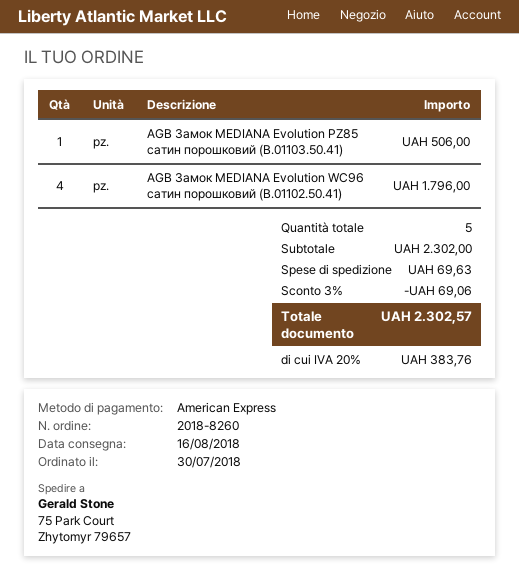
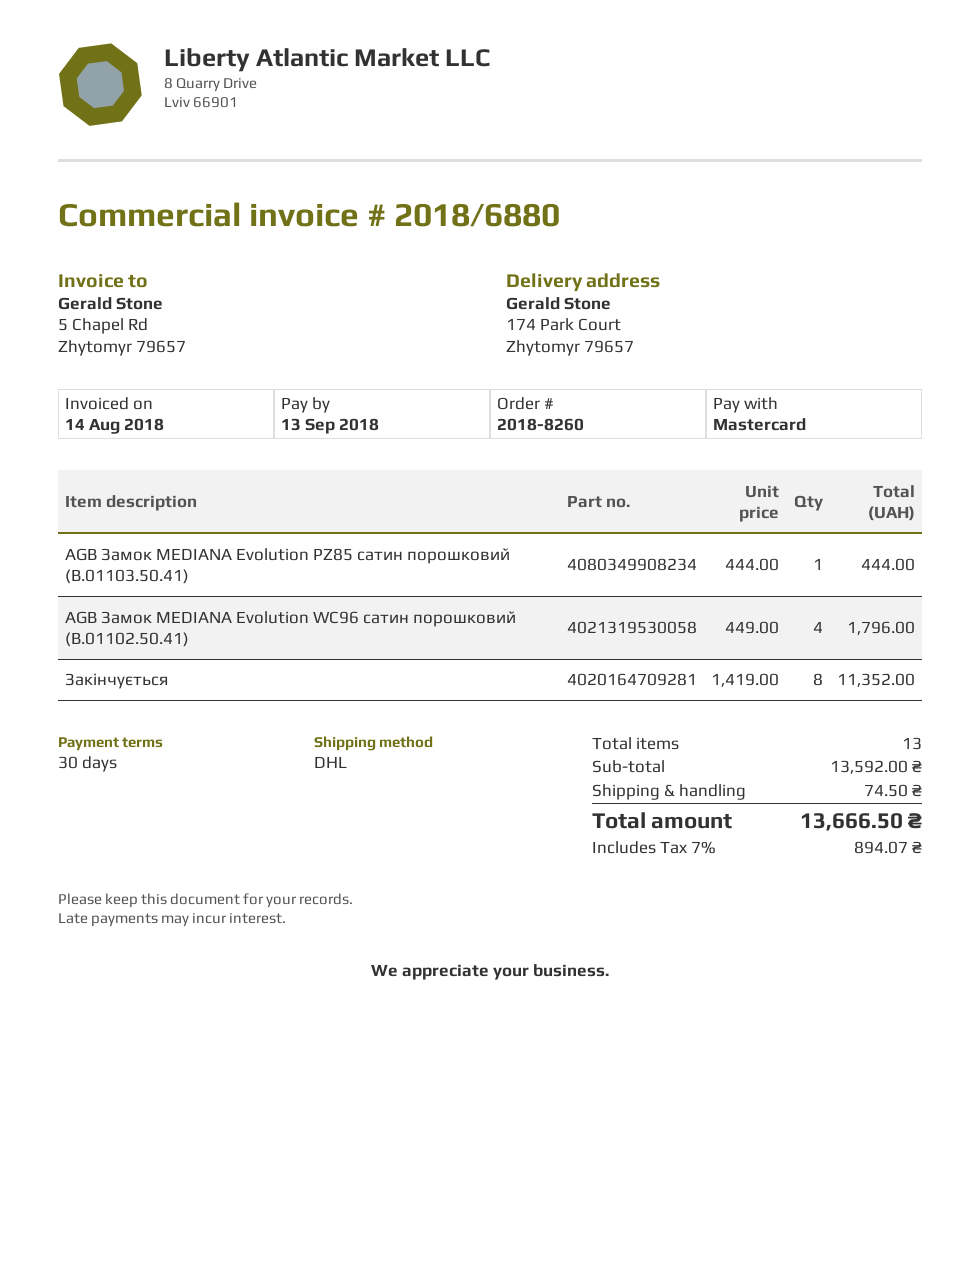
payment method: American Express -> Mastercard
ship to: 75 Park Court, Zhytomyr 79657 -> 174 Park Court, Zhytomyr 79657
AGB Замок MEDIANA Evolution PZ85 сатин порошковий (B.01103.50.41): 1 for 506.00 -> 1 for 444.00
Закінчується: none -> 8 for 11352.00
total quantity: 5 -> 13
subtotal: 2302.00 -> 13592.00
discount: 3% = 69.06 -> none
shipping: 69.63 -> 74.50
tax: 20% = 383.76 -> 7% = 894.07
total: 2302.57 -> 13666.50

